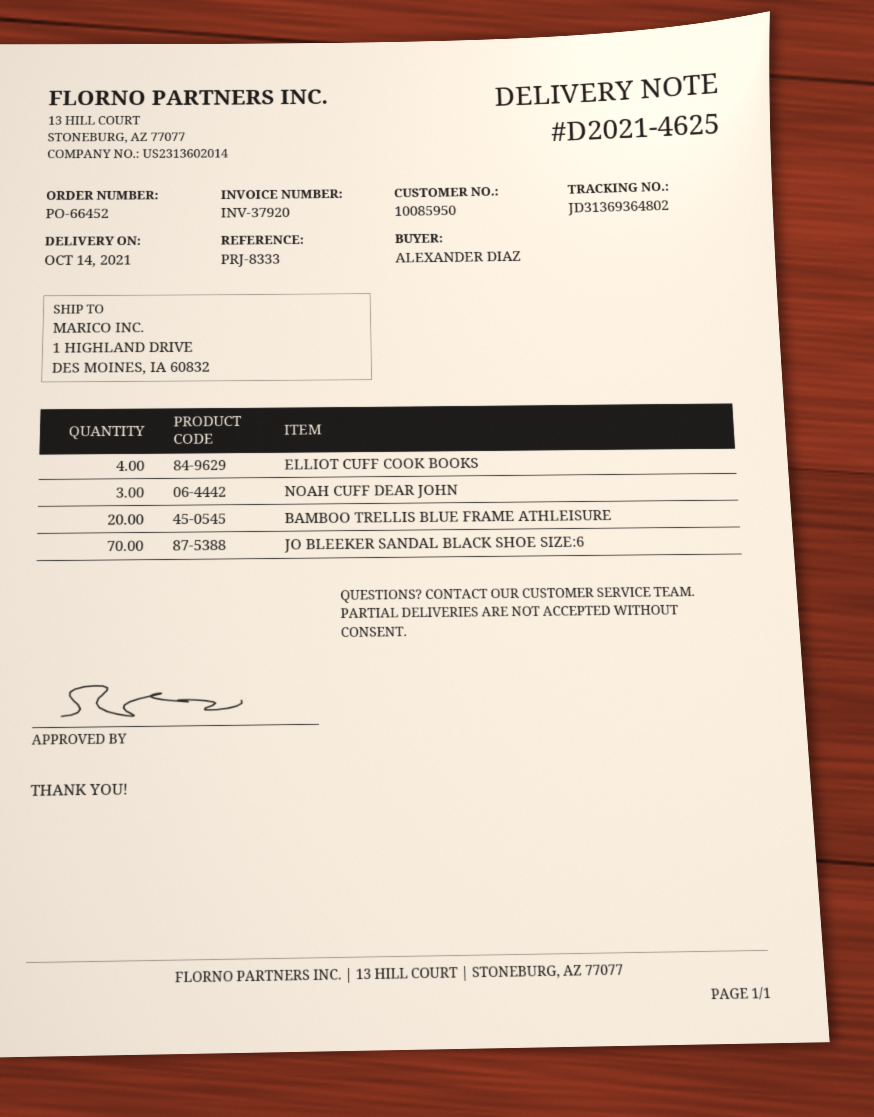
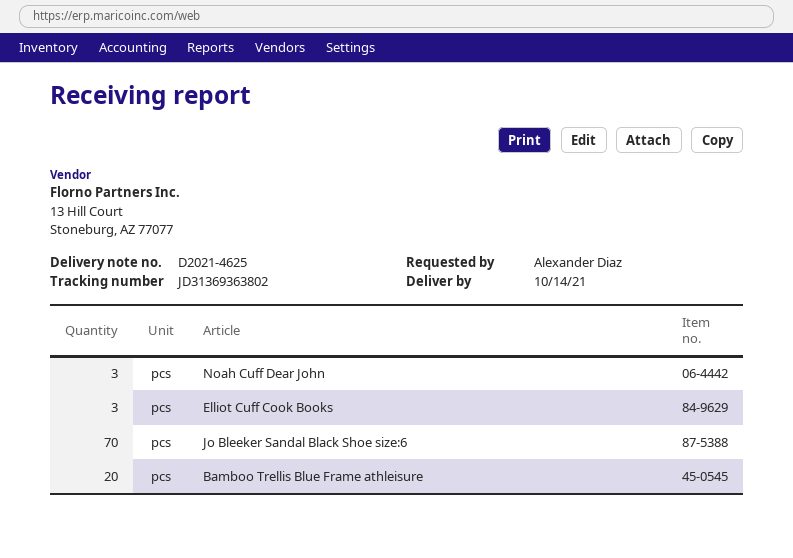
tracking number: JD31369364802 -> JD31369363802
ELLIOT CUFF COOK BOOKS: 4 -> 3

